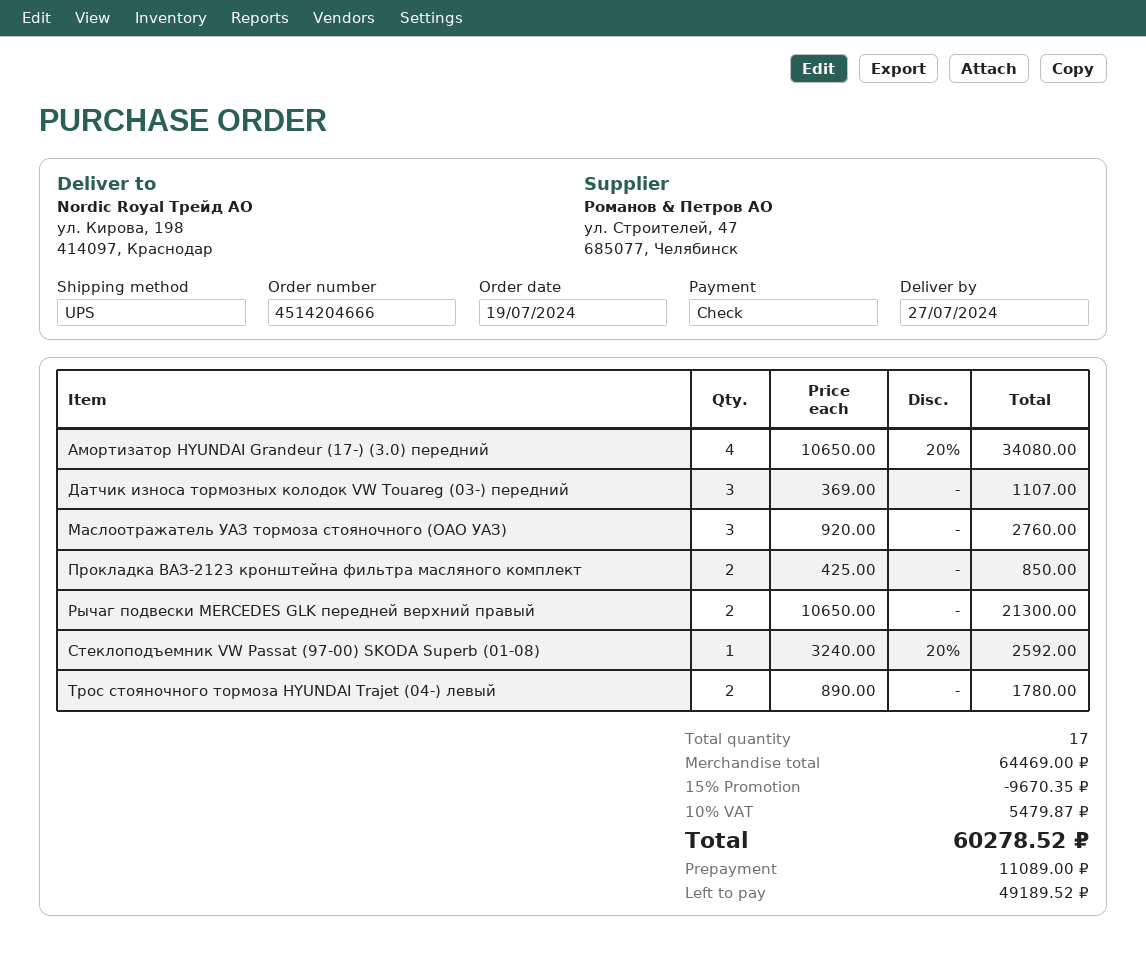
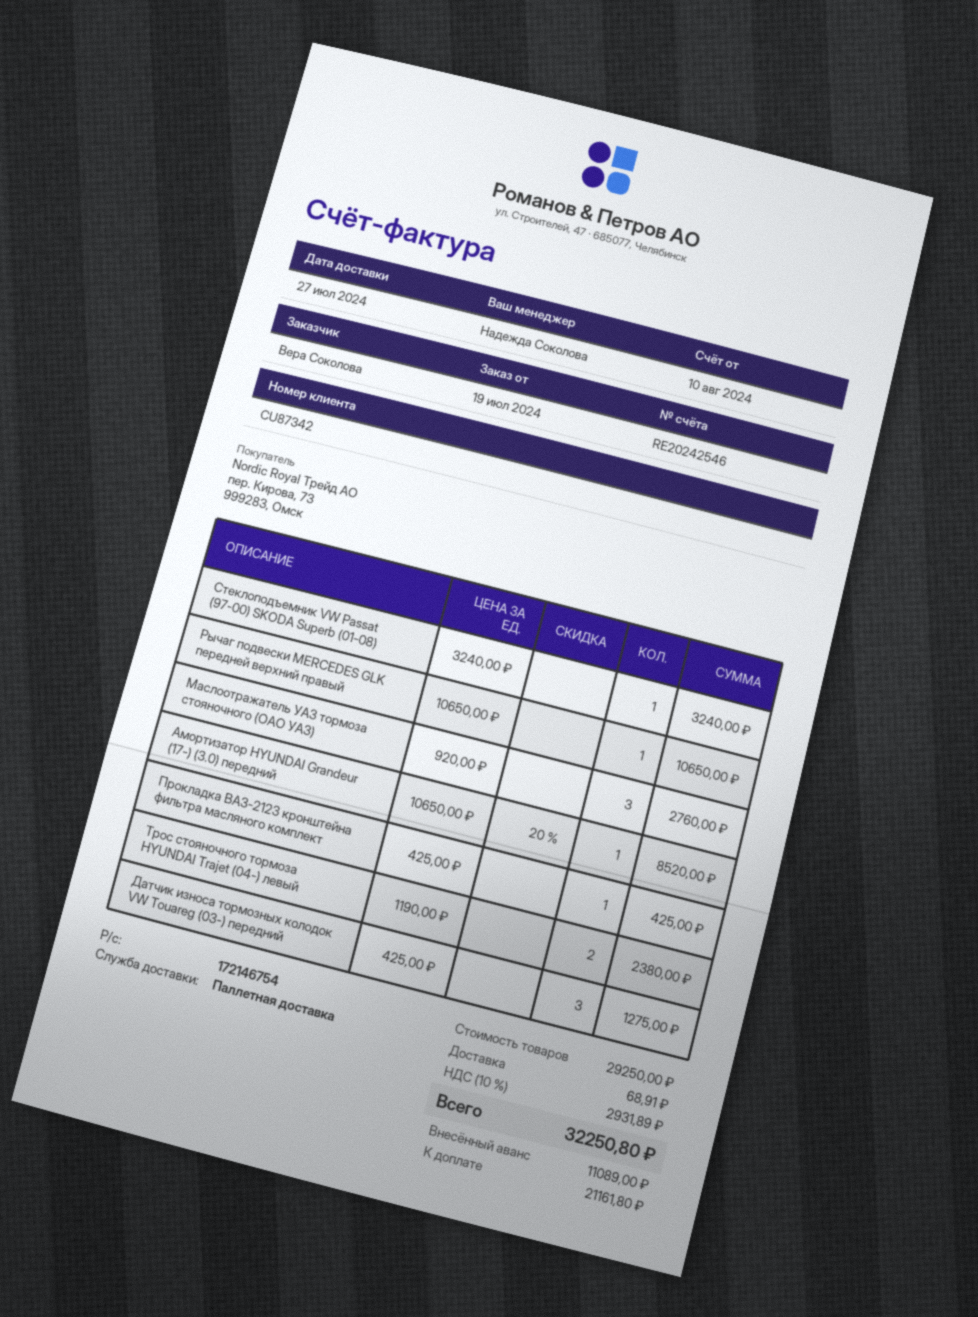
shipping method: UPS -> pallet freight
Амортизатор HYUNDAI Grandeur (17-) (3.0) передний: 4 x 10650.00 - 20% = 34080.00 -> 1 x 10650.00 - 20% = 8520.00
Датчик износа тормозных колодок VW Touareg (03-) передний: 3 x 369.00 = 1107.00 -> 3 x 425.00 = 1275.00
Прокладка ВАЗ-2123 кронштейна фильтра масляного комплект: 2 x 425.00 = 850.00 -> 1 x 425.00 = 425.00
Рычаг подвески MERCEDES GLK передней верхний правый: 2 x 10650.00 = 21300.00 -> 1 x 10650.00 = 10650.00
Стеклоподъемник VW Passat (97-00) SKODA Superb (01-08): 1 x 3240.00 - 20% = 2592.00 -> 1 x 3240.00 = 3240.00
Трос стояночного тормоза HYUNDAI Trajet (04-) левый: 2 x 890.00 = 1780.00 -> 2 x 1190.00 = 2380.00
subtotal: 64469.00 -> 29250.00
discount: 15% = 9670.35 -> none
shipping: none -> 68.91
tax: 10% = 5479.87 -> 10% = 2931.89
total: 60278.52 -> 32250.80
balance: 49189.52 -> 21161.80

